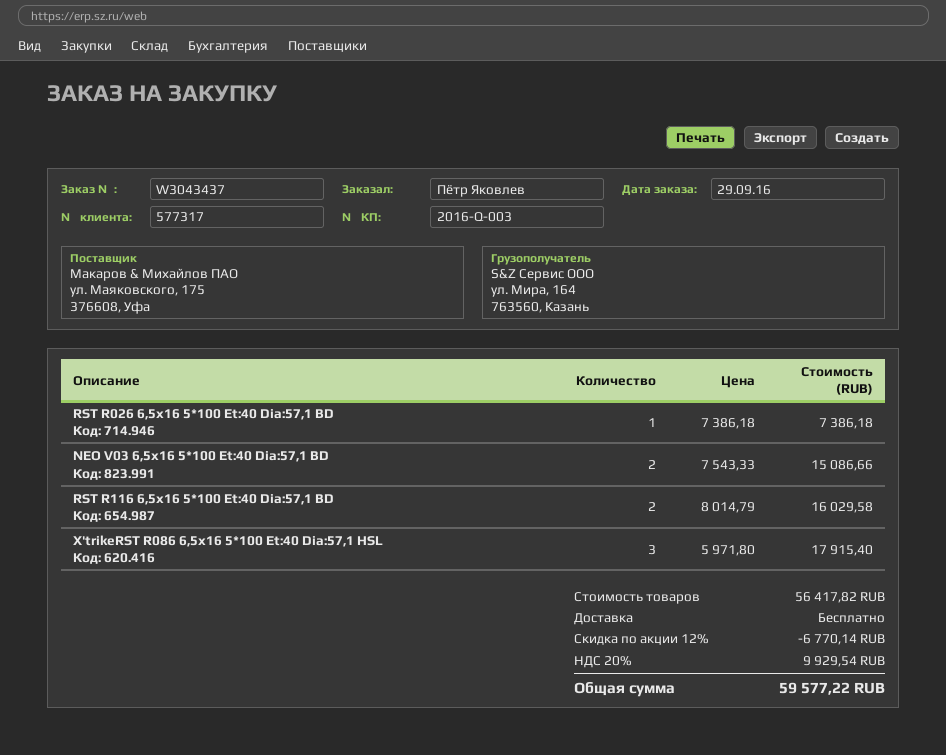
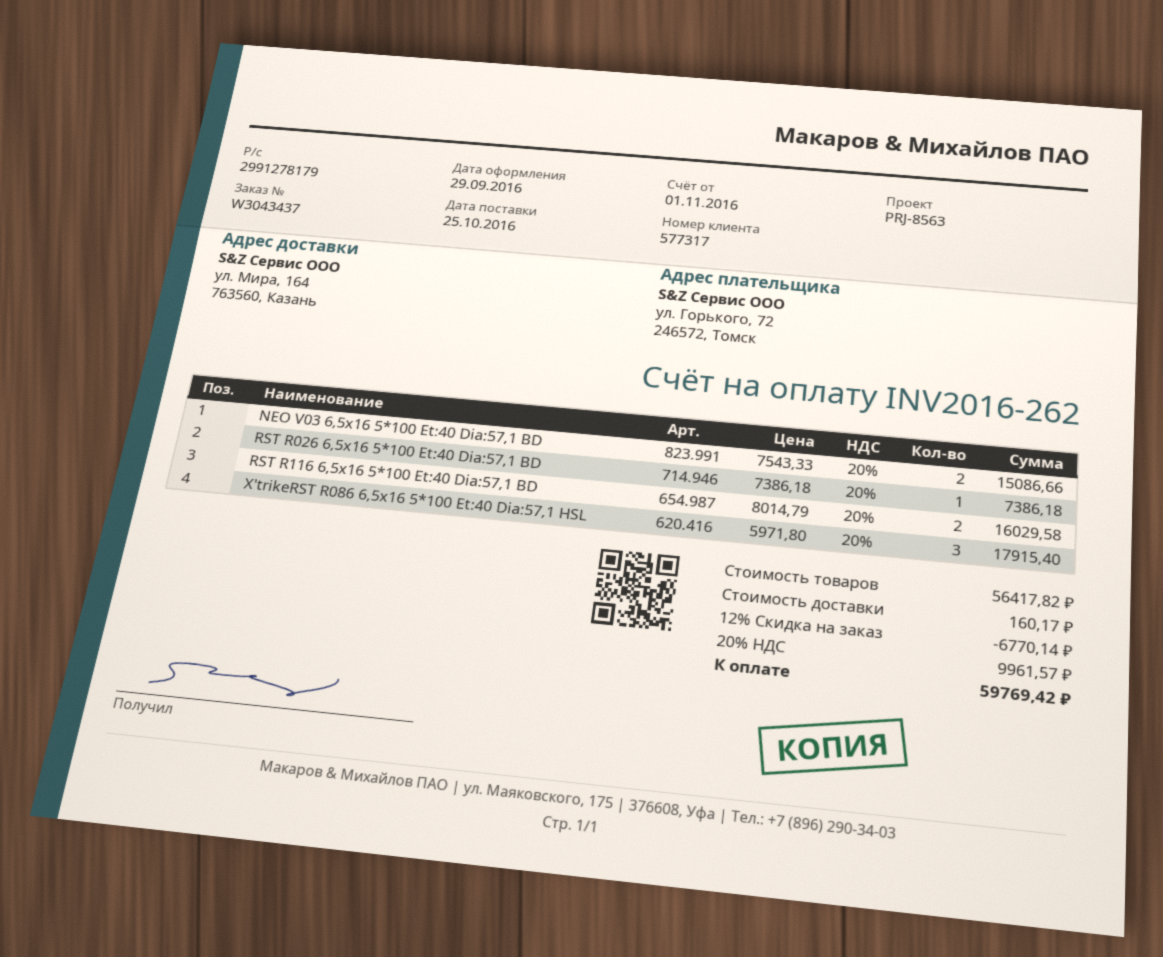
shipping: 0.00 -> 160.17
tax: 20% = 9929.54 -> 20% = 9961.57
total: 59577.22 -> 59769.42

